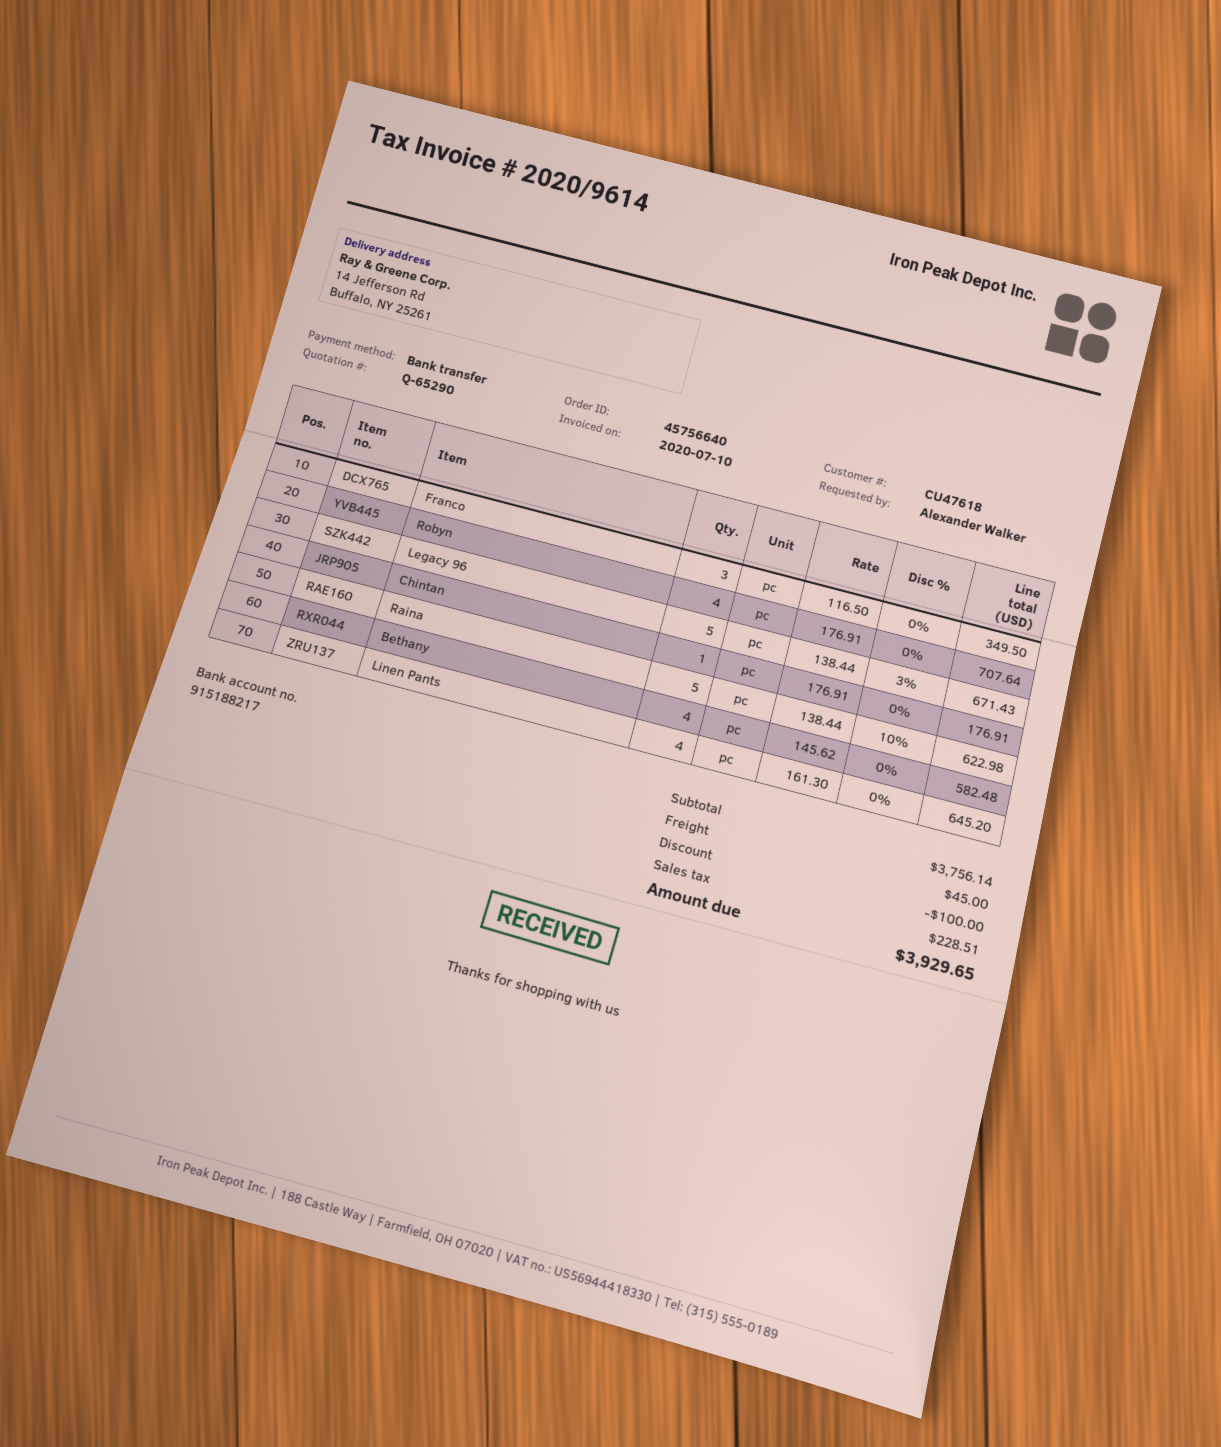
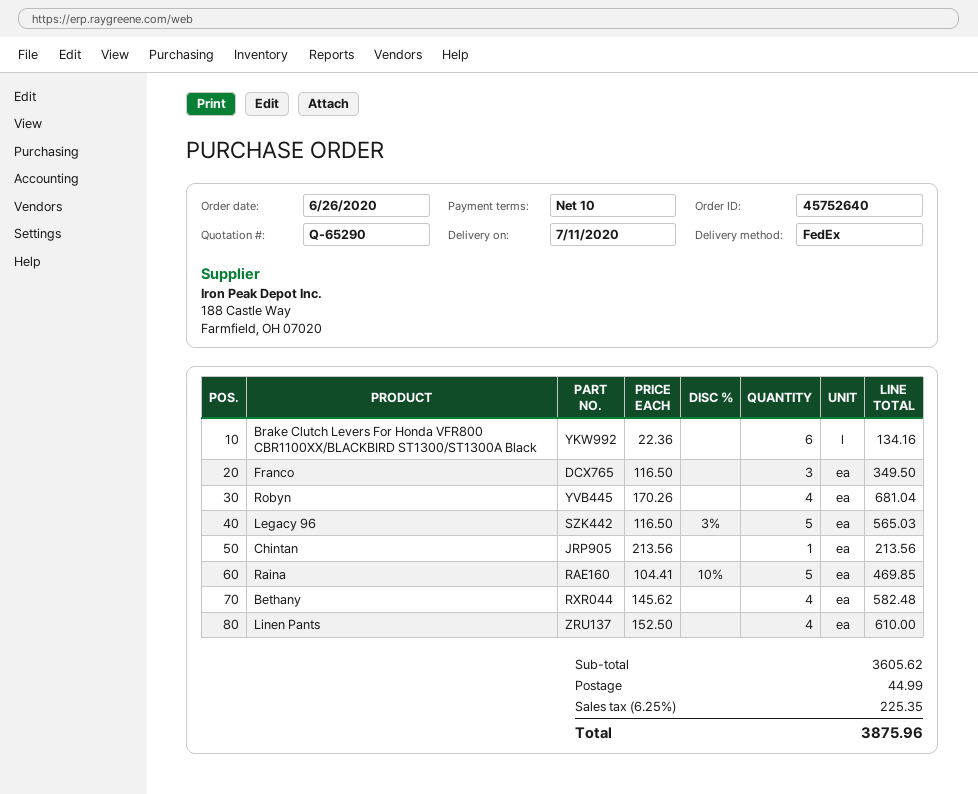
order number: 45756640 -> 45752640
Robyn: 4 x 176.91 = 707.64 -> 4 x 170.26 = 681.04
Legacy 96: 5 x 138.44 - 3% = 671.43 -> 5 x 116.50 - 3% = 565.03
Chintan: 1 x 176.91 = 176.91 -> 1 x 213.56 = 213.56
Raina: 5 x 138.44 - 10% = 622.98 -> 5 x 104.41 - 10% = 469.85
Linen Pants: 4 x 161.30 = 645.20 -> 4 x 152.50 = 610.00
Brake Clutch Levers For Honda VFR800 CBR1100XX/BLACKBIRD ST1300/ST1300A Black: none -> 6 x 22.36 = 134.16
subtotal: 3756.14 -> 3605.62
discount: 100.00 -> none
shipping: 45.00 -> 44.99
tax: 228.51 -> 225.35
total: 3929.65 -> 3875.96

